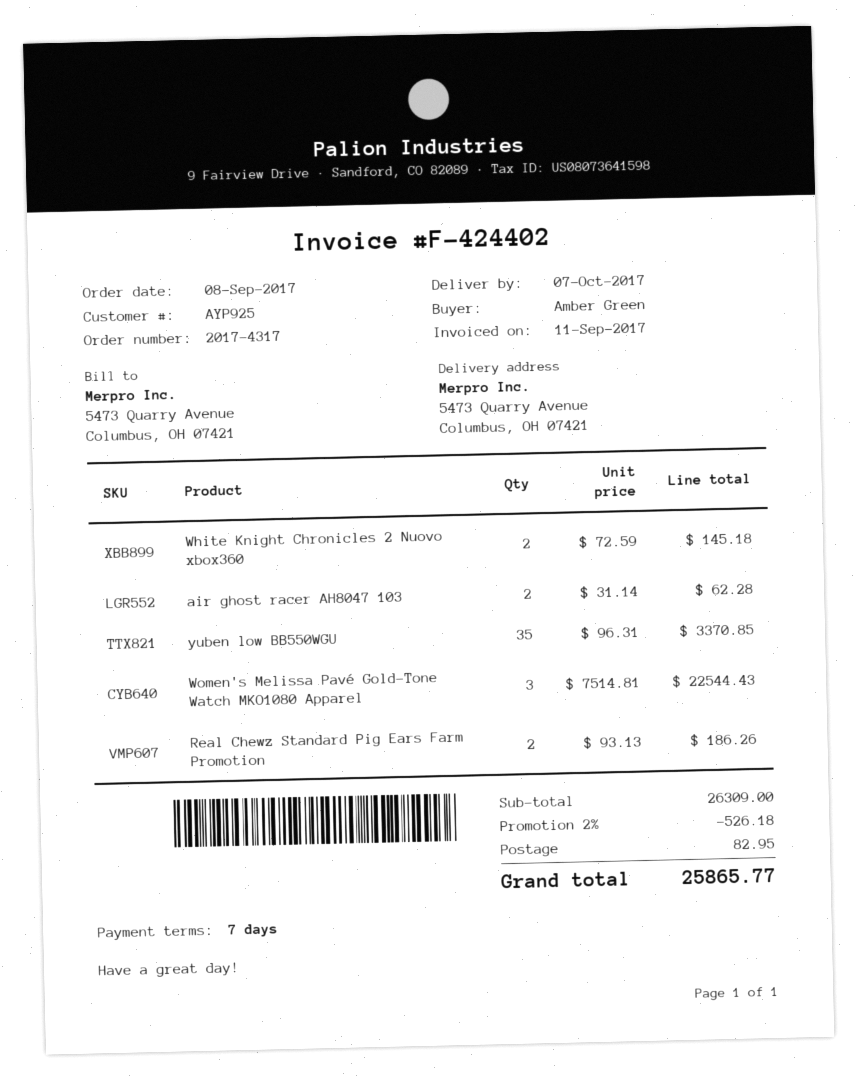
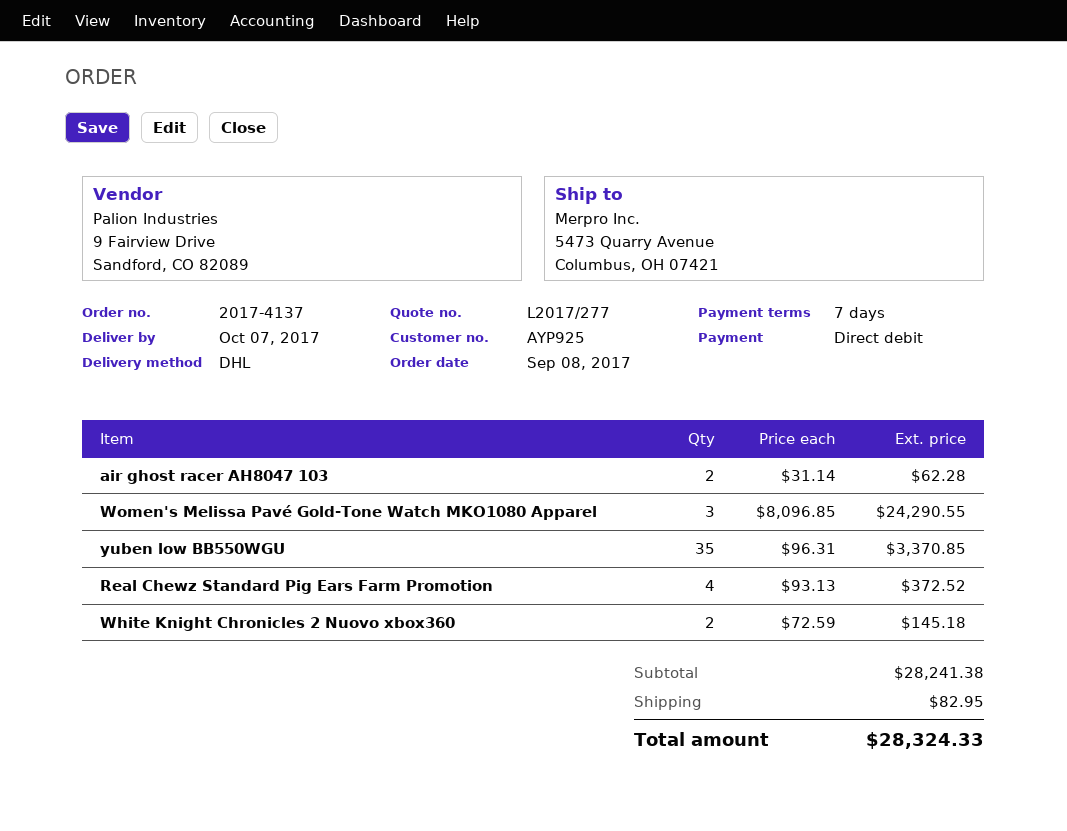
order number: 2017-4317 -> 2017-4137
Women's Melissa Pavé Gold-Tone Watch MKO1080 Apparel: 3 x 7514.81 = 22544.43 -> 3 x 8096.85 = 24290.55
Real Chewz Standard Pig Ears Farm Promotion: 2 x 93.13 = 186.26 -> 4 x 93.13 = 372.52
subtotal: 26309.00 -> 28241.38
discount: 2% = 526.18 -> none
total: 25865.77 -> 28324.33

